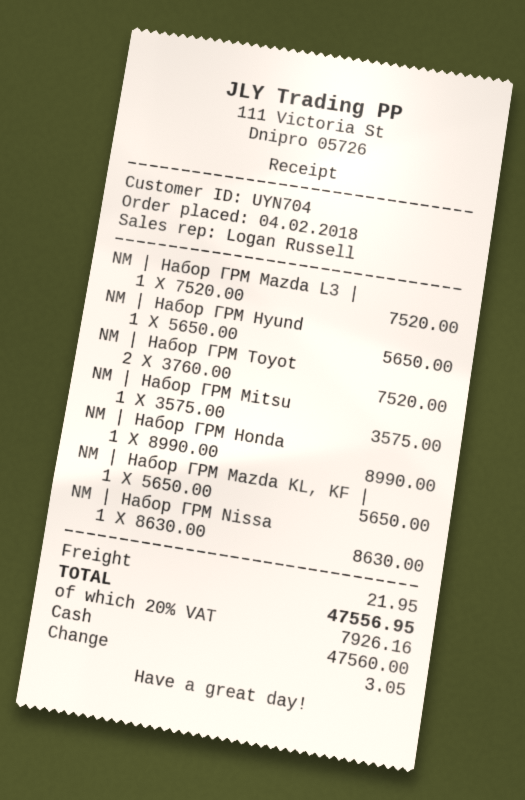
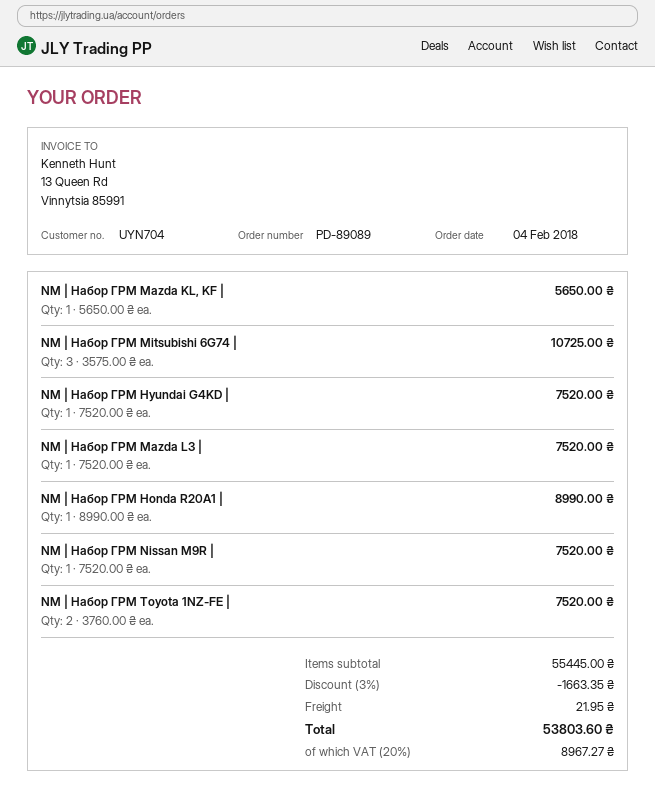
NM | Набор ГРМ Hyund: 1 x 5650.00 = 5650.00 -> 1 x 7520.00 = 7520.00
NM | Набор ГРМ Mitsu: 1 x 3575.00 = 3575.00 -> 3 x 3575.00 = 10725.00
NM | Набор ГРМ Nissa: 1 x 8630.00 = 8630.00 -> 1 x 7520.00 = 7520.00
discount: none -> 3% = 1663.35
tax: 20% = 7926.16 -> 20% = 8967.27
total: 47556.95 -> 53803.60

